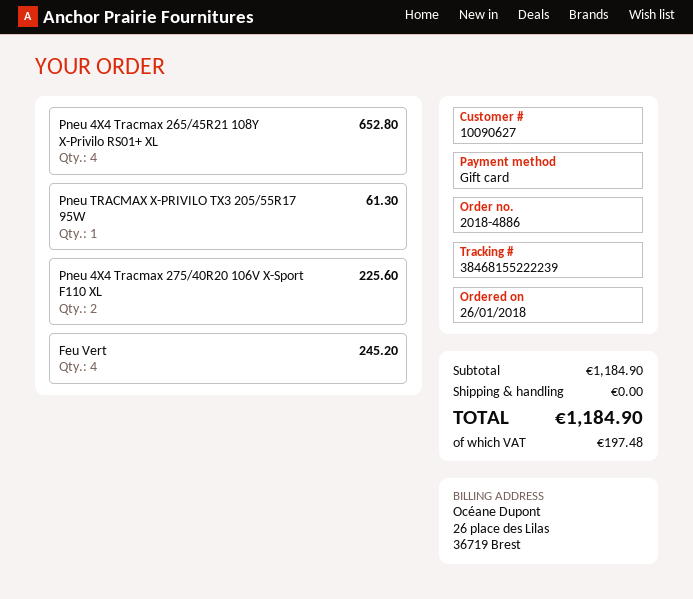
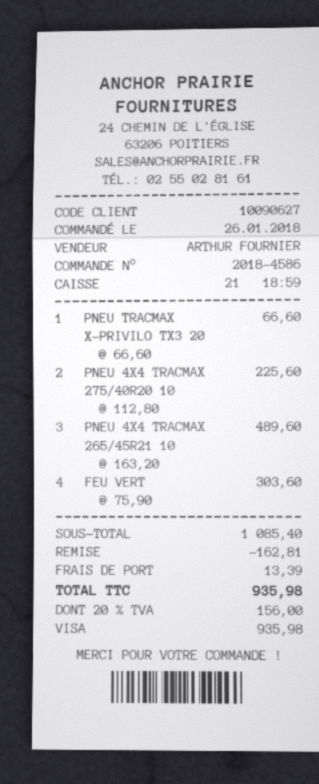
order number: 2018-4886 -> 2018-4586
payment method: gift card -> Visa
Pneu 4X4 Tracmax 265/45R21 108Y X-Privilo RS01+ XL: 4 for 652.80 -> 3 for 489.60
Pneu TRACMAX X-PRIVILO TX3 205/55R17 95W: 1 for 61.30 -> 1 for 66.60
Feu Vert: 4 for 245.20 -> 4 for 303.60
subtotal: 1184.90 -> 1085.40
discount: none -> 162.81
shipping: 0.00 -> 13.39
tax: 197.48 -> 156.00
total: 1184.90 -> 935.98

